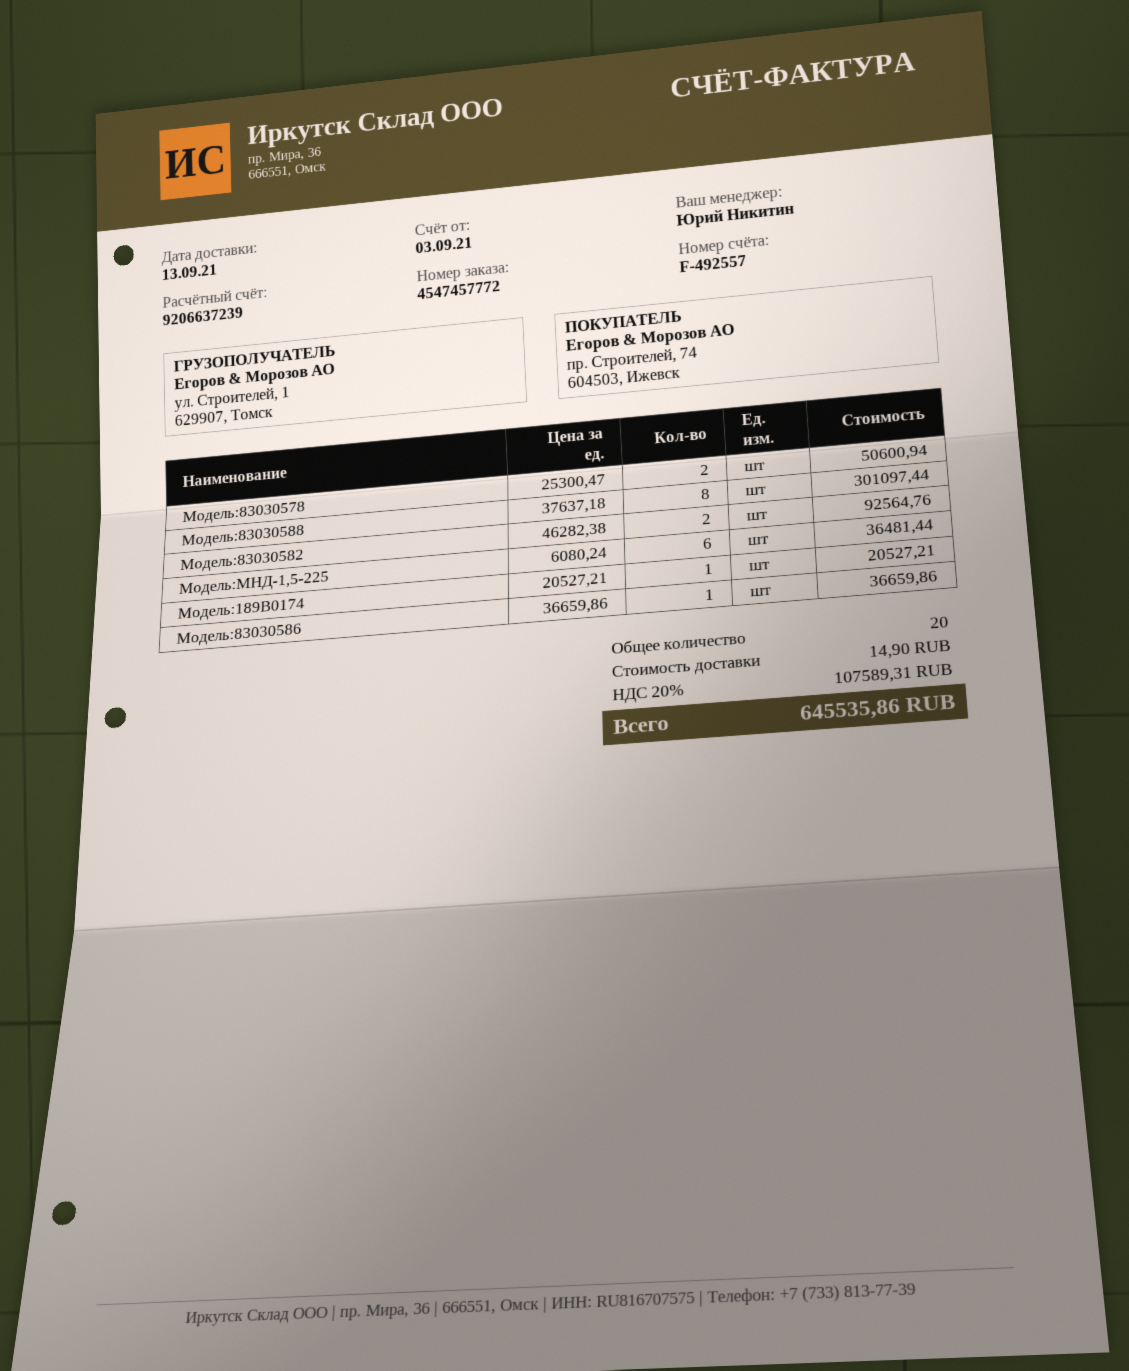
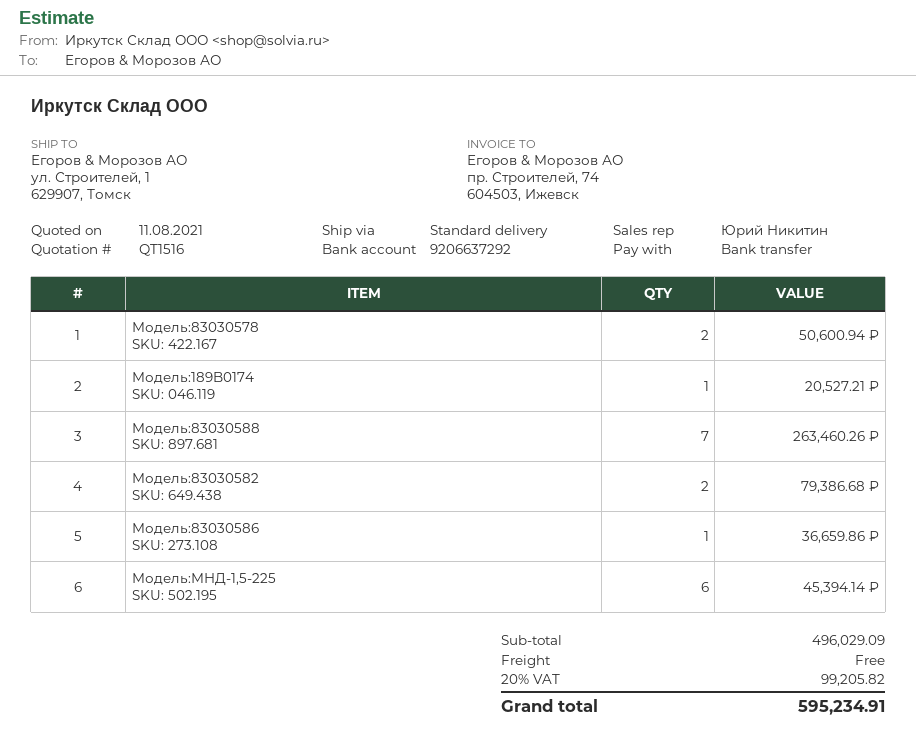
bank account: 9206637239 -> 9206637292
Модель:83030588: 8 for 301097.44 -> 7 for 263460.26
Модель:83030582: 2 for 92564.76 -> 2 for 79386.68
Модель:МНД-1,5-225: 6 for 36481.44 -> 6 for 45394.14
shipping: 14.90 -> 0.00
tax: 20% = 107589.31 -> 20% = 99205.82
total: 645535.86 -> 595234.91

